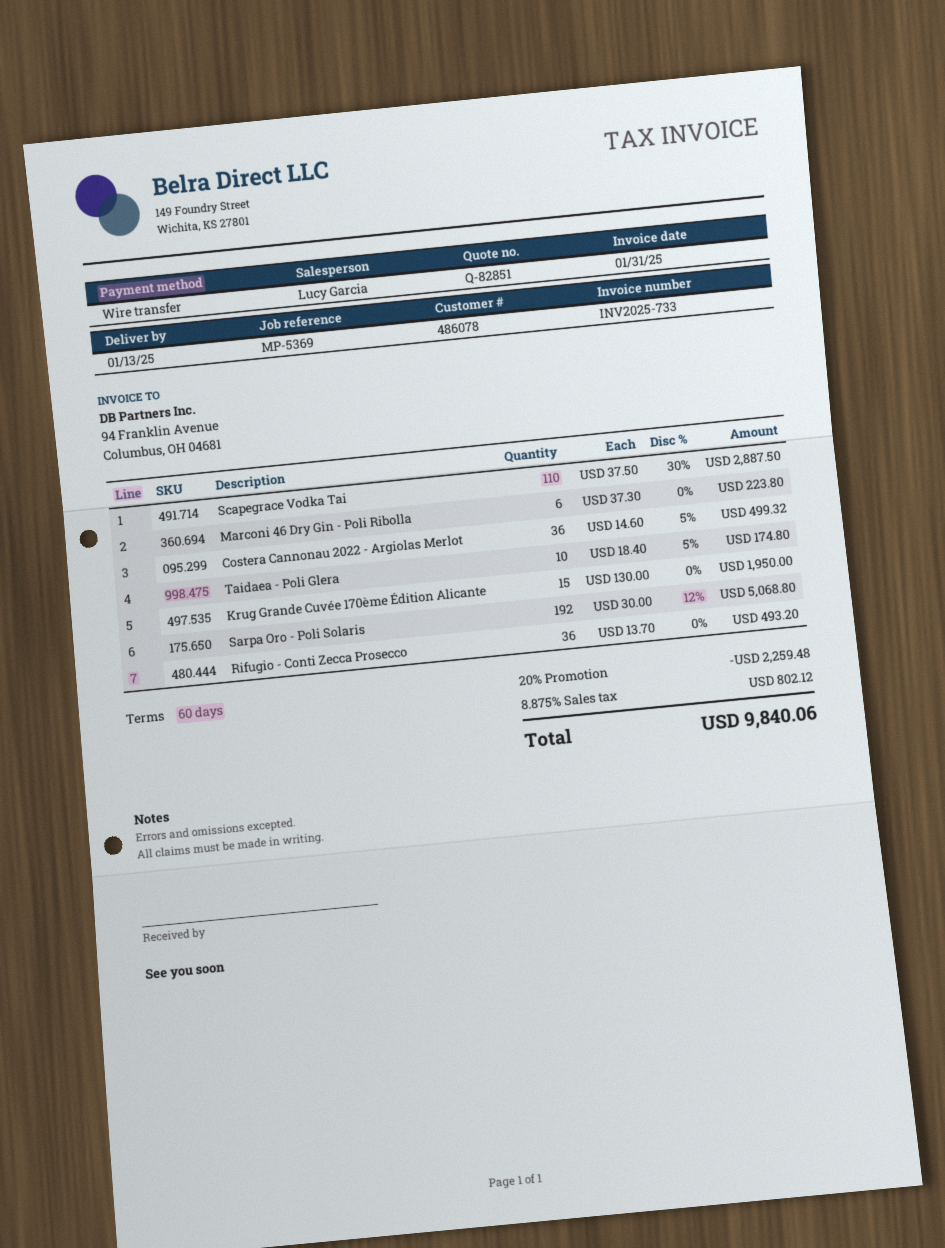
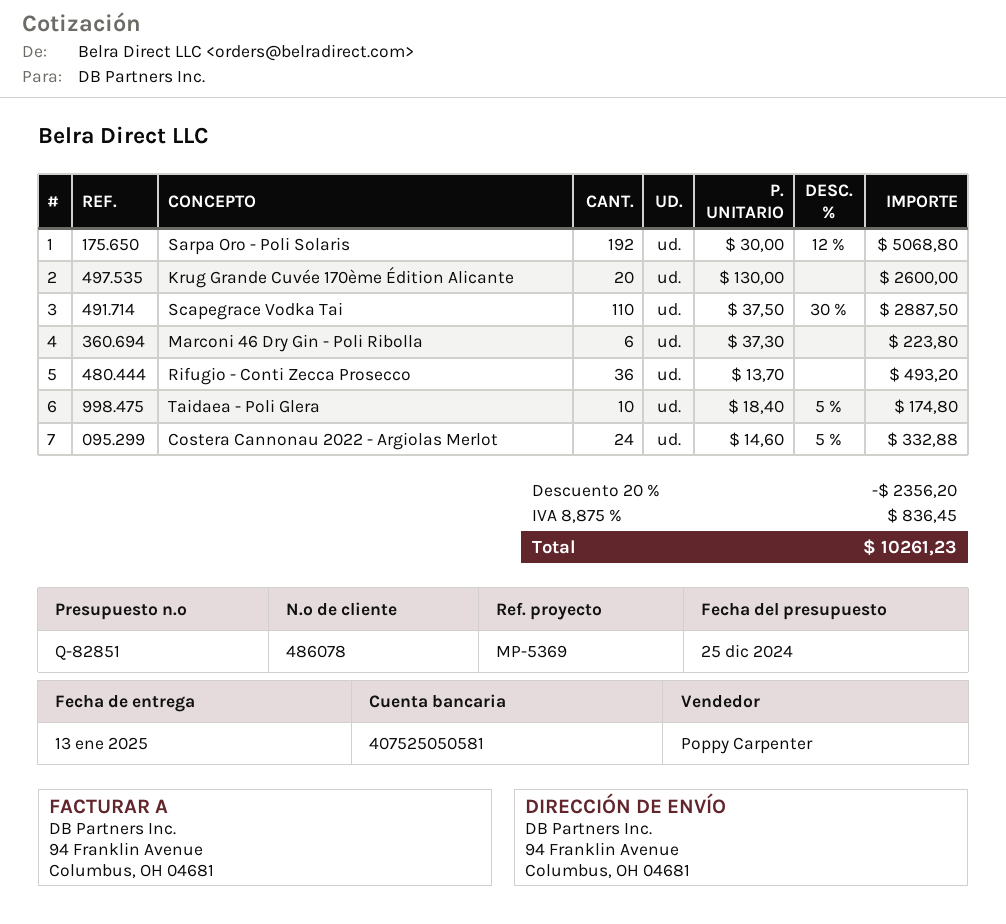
sales rep: Lucy Garcia -> Poppy Carpenter
Costera Cannonau 2022 - Argiolas Merlot: 36 x 14.60 - 5% = 499.32 -> 24 x 14.60 - 5% = 332.88
Krug Grande Cuvée 170ème Édition Alicante: 15 x 130.00 = 1950.00 -> 20 x 130.00 = 2600.00
discount: 20% = 2259.48 -> 20% = 2356.20
tax: 8.875% = 802.12 -> 8.875% = 836.45
total: 9840.06 -> 10261.23

